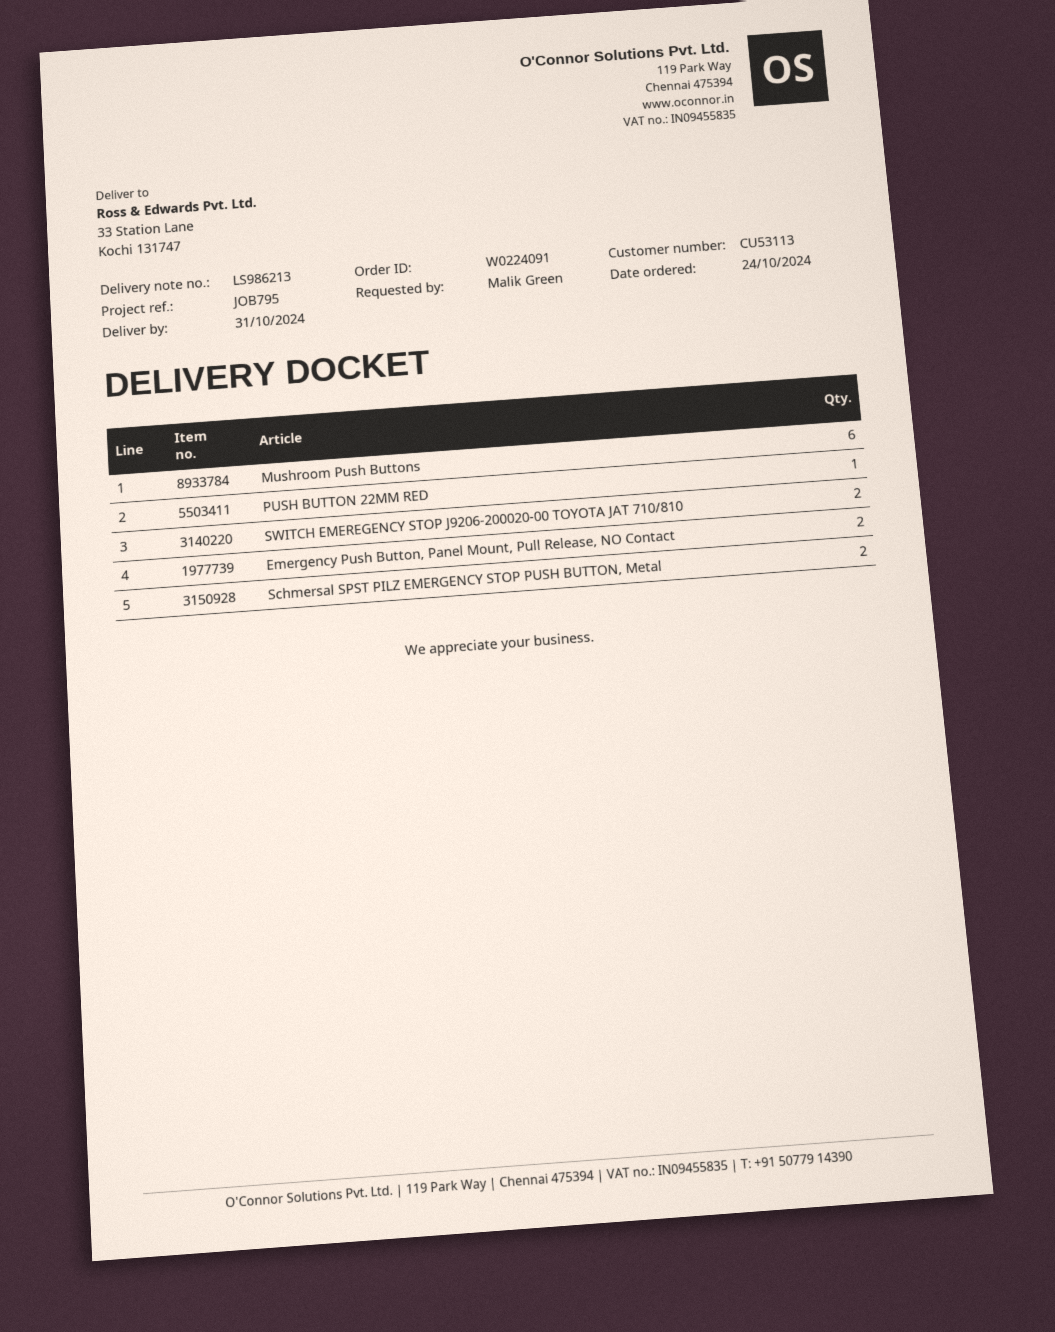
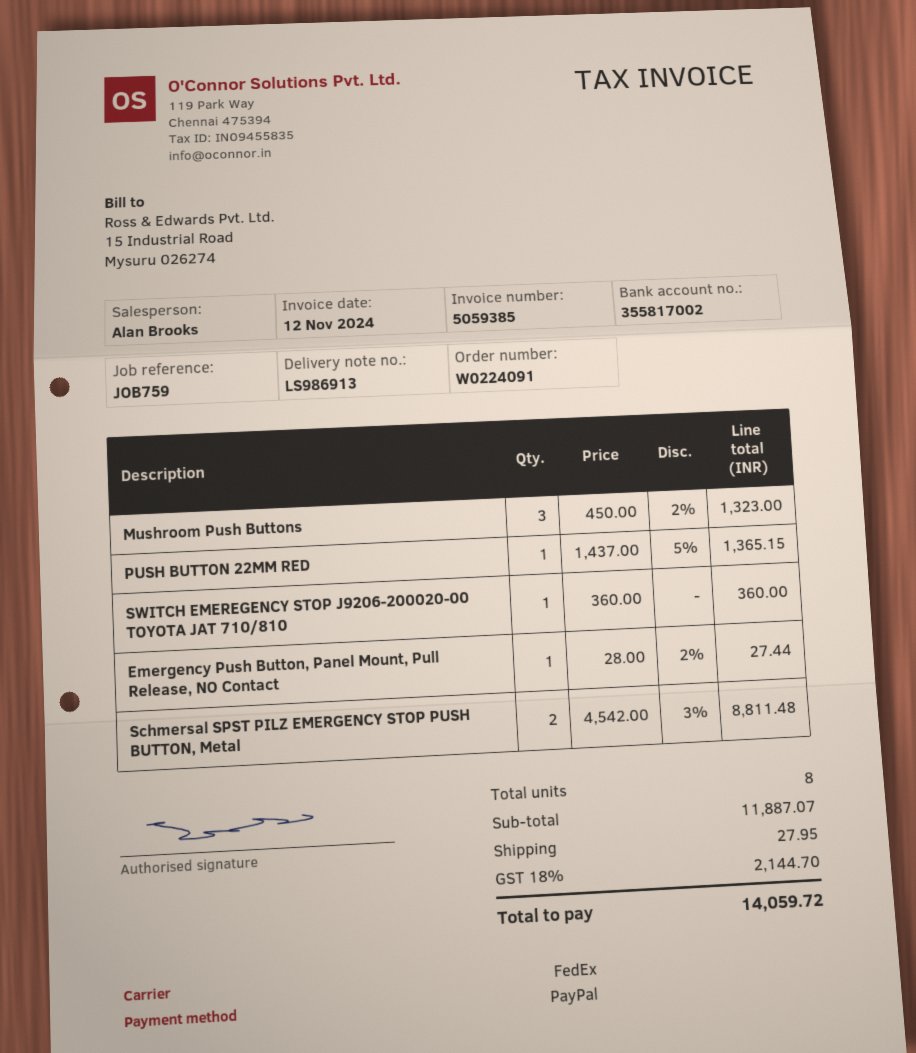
delivery note number: LS986213 -> LS986913
reference: JOB795 -> JOB759
Mushroom Push Buttons: 6 -> 3
SWITCH EMEREGENCY STOP J9206-200020-00 TOYOTA JAT 710/810: 2 -> 1
Emergency Push Button, Panel Mount, Pull Release, NO Contact: 2 -> 1

